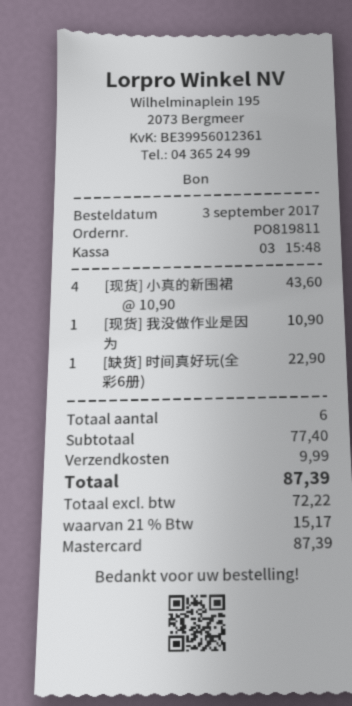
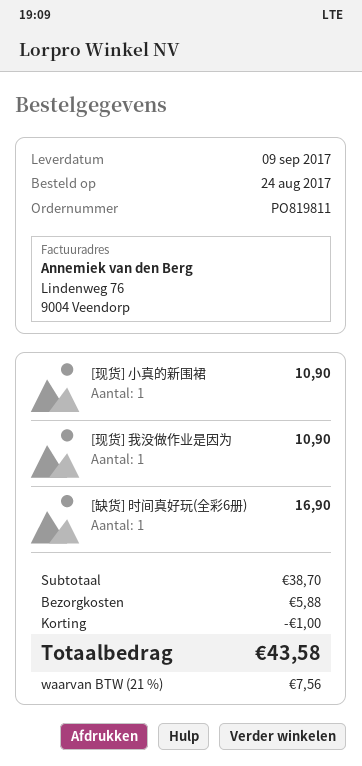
order date: 2017-09-03 -> 2017-08-24
[现货] 小真的新围裙: 4 for 43.60 -> 1 for 10.90
[缺货] 时间真好玩(全彩6册): 1 for 22.90 -> 1 for 16.90
subtotal: 77.40 -> 38.70
discount: none -> 1.00
shipping: 9.99 -> 5.88
tax: 21% = 15.17 -> 21% = 7.56
total: 87.39 -> 43.58

